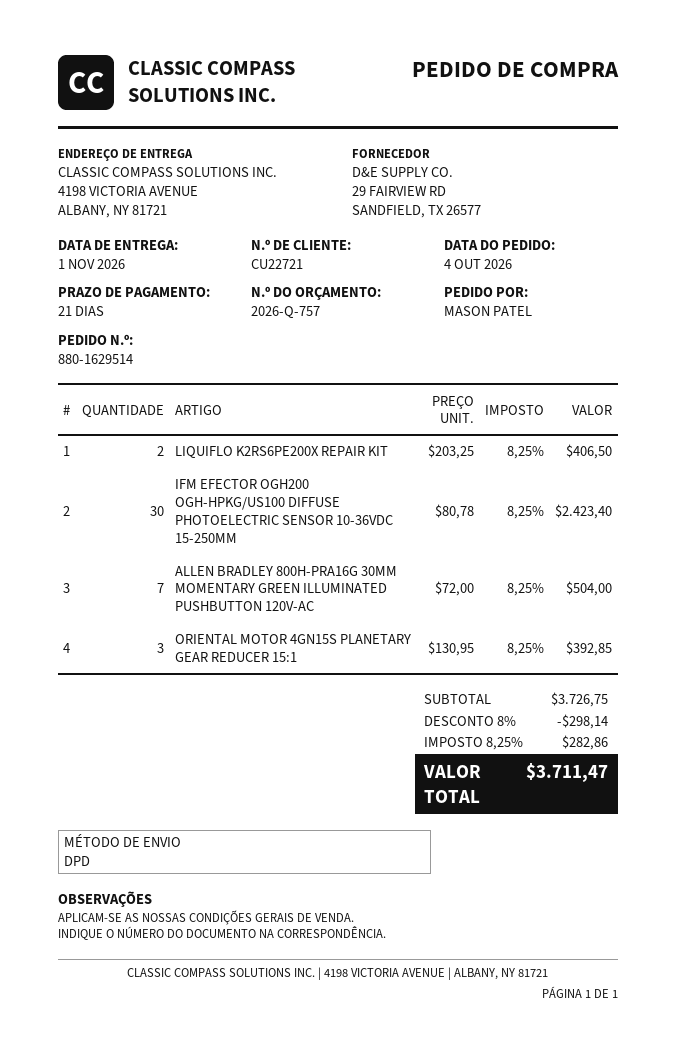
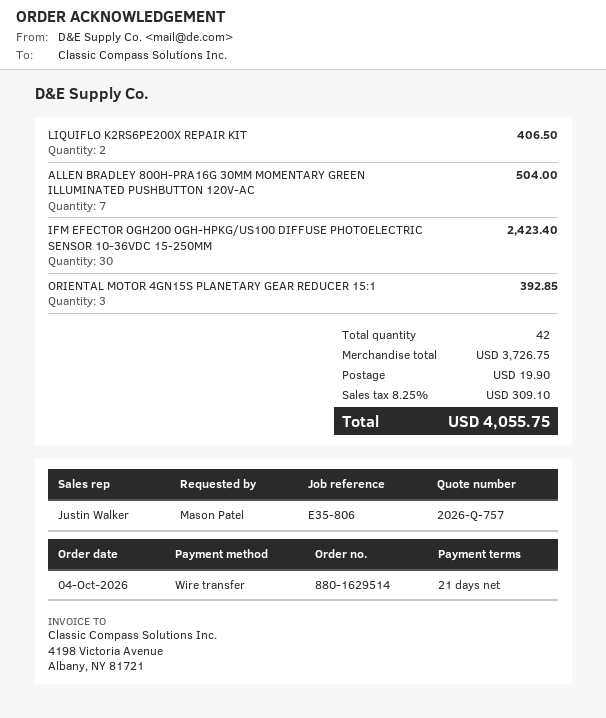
discount: 8% = 298.14 -> none
shipping: none -> 19.90
tax: 8.25% = 282.86 -> 8.25% = 309.10
total: 3711.47 -> 4055.75

